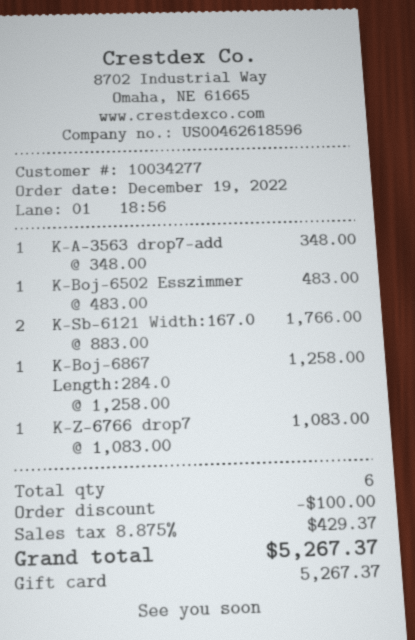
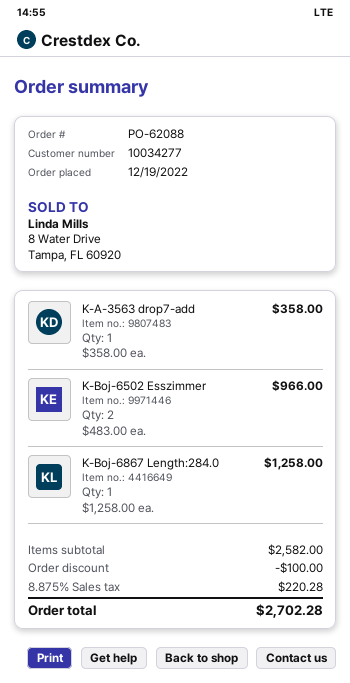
K-A-3563 drop7-add: 1 x 348.00 = 348.00 -> 1 x 358.00 = 358.00
K-Boj-6502 Esszimmer: 1 x 483.00 = 483.00 -> 2 x 483.00 = 966.00
K-Sb-6121 Width:167.0: 2 x 883.00 = 1766.00 -> none
K-Z-6766 drop7: 1 x 1083.00 = 1083.00 -> none
tax: 8.875% = 429.37 -> 8.875% = 220.28
total: 5267.37 -> 2702.28

